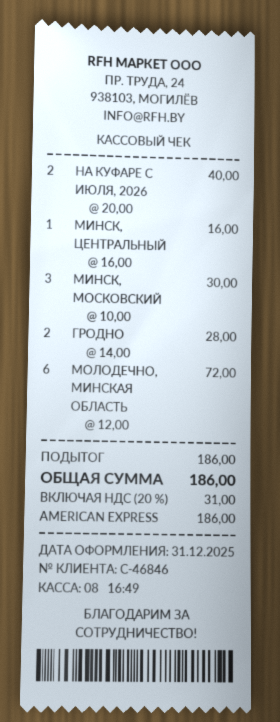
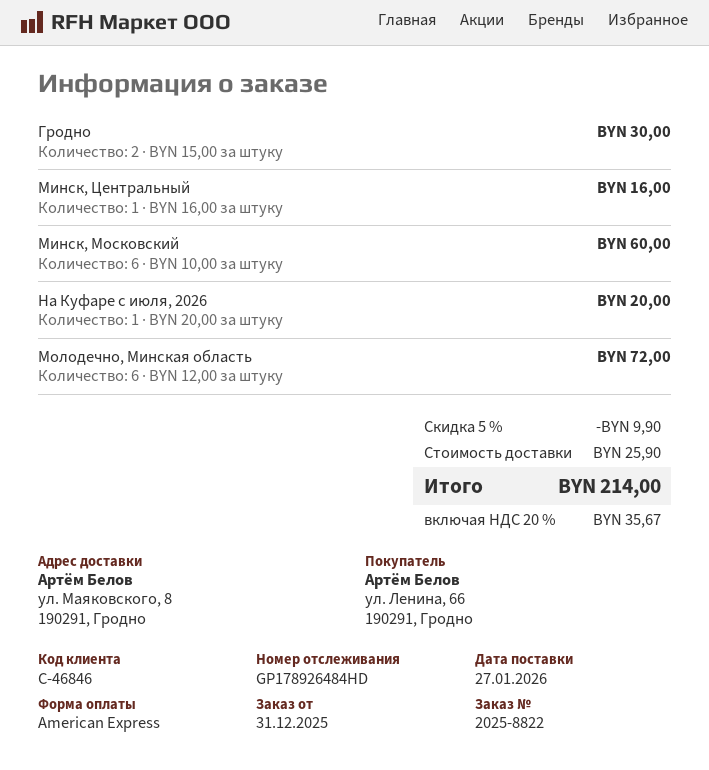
НА КУФАРЕ С ИЮЛЯ, 2026: 2 x 20.00 = 40.00 -> 1 x 20.00 = 20.00
МИНСК, МОСКОВСКИЙ: 3 x 10.00 = 30.00 -> 6 x 10.00 = 60.00
ГРОДНО: 2 x 14.00 = 28.00 -> 2 x 15.00 = 30.00
discount: none -> 5% = 9.90
shipping: none -> 25.90
tax: 20% = 31.00 -> 20% = 35.67
total: 186.00 -> 214.00

